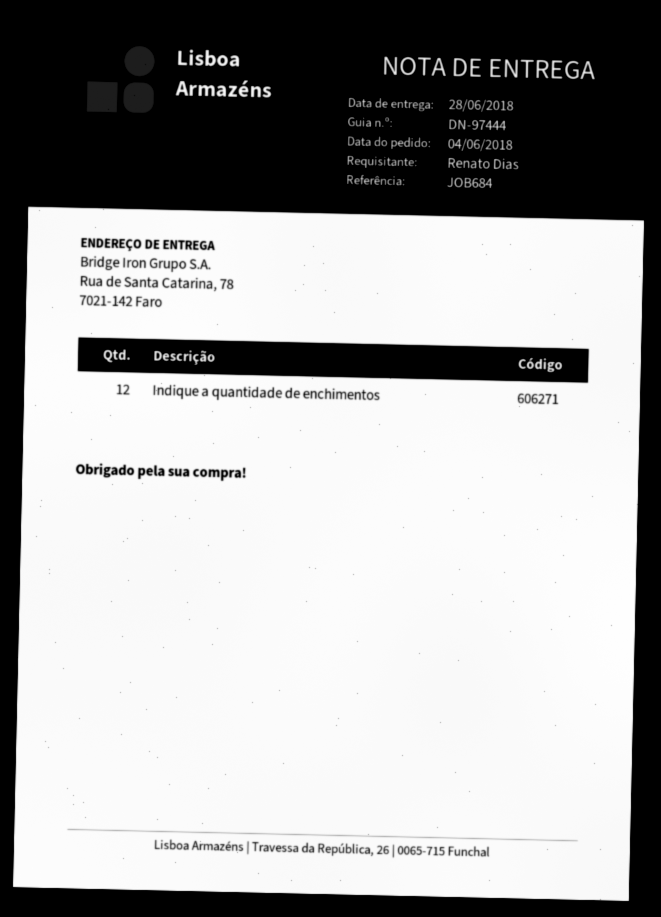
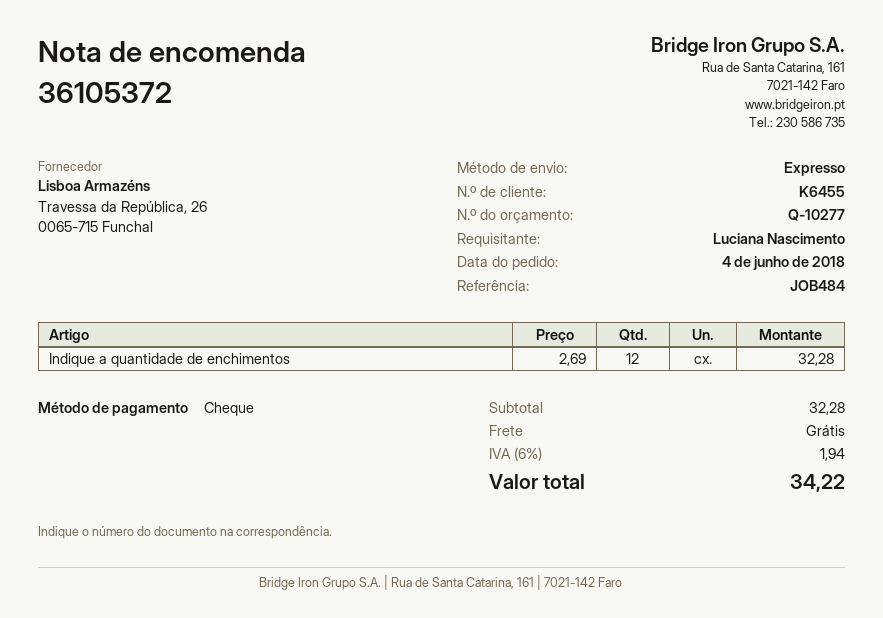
reference: JOB684 -> JOB484
ordered by: Renato Dias -> Luciana Nascimento

